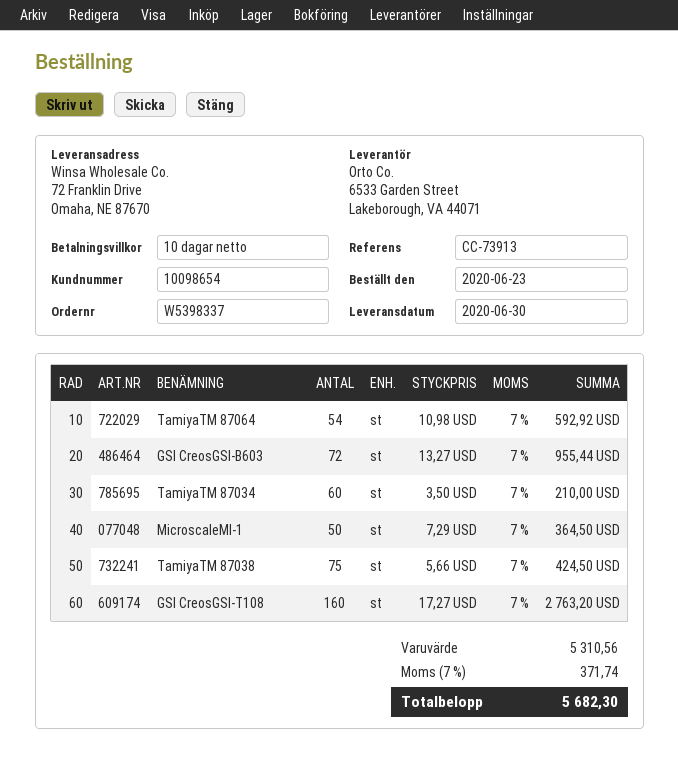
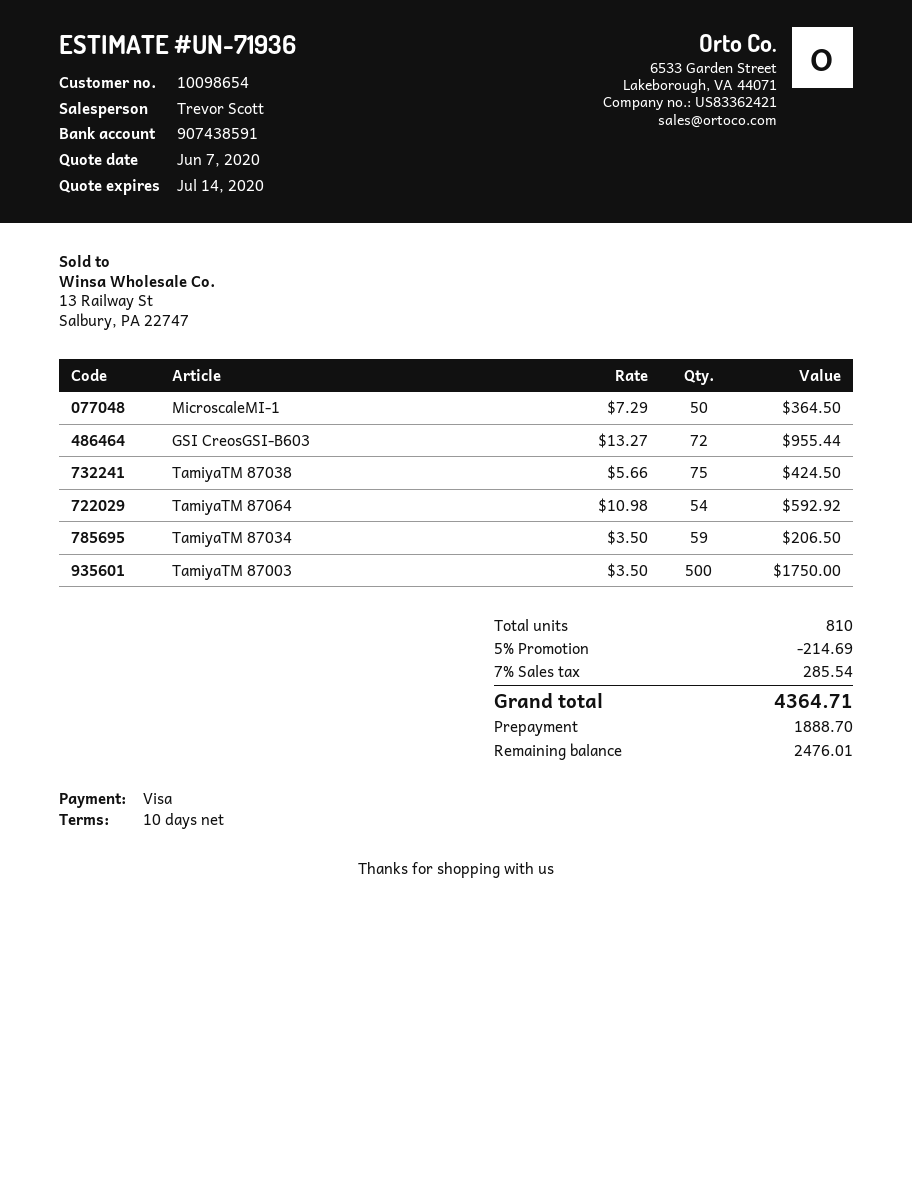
TamiyaTM 87034: 60 x 3.50 = 210.00 -> 59 x 3.50 = 206.50
GSI CreosGSI-T108: 160 x 17.27 = 2763.20 -> none
TamiyaTM 87003: none -> 500 x 3.50 = 1750.00
discount: none -> 5% = 214.69
tax: 7% = 371.74 -> 7% = 285.54
total: 5682.30 -> 4364.71

